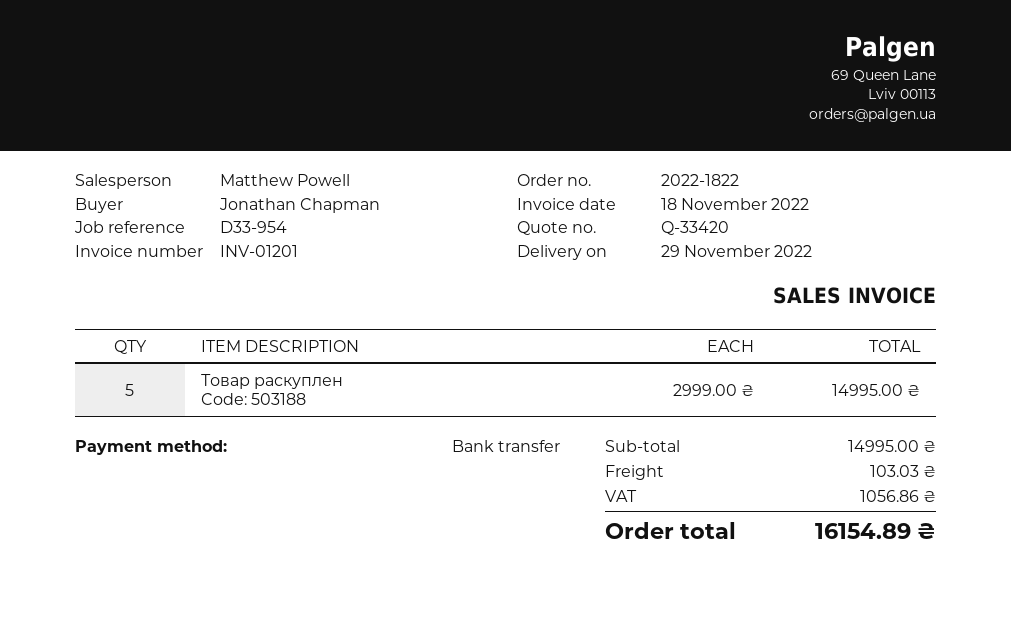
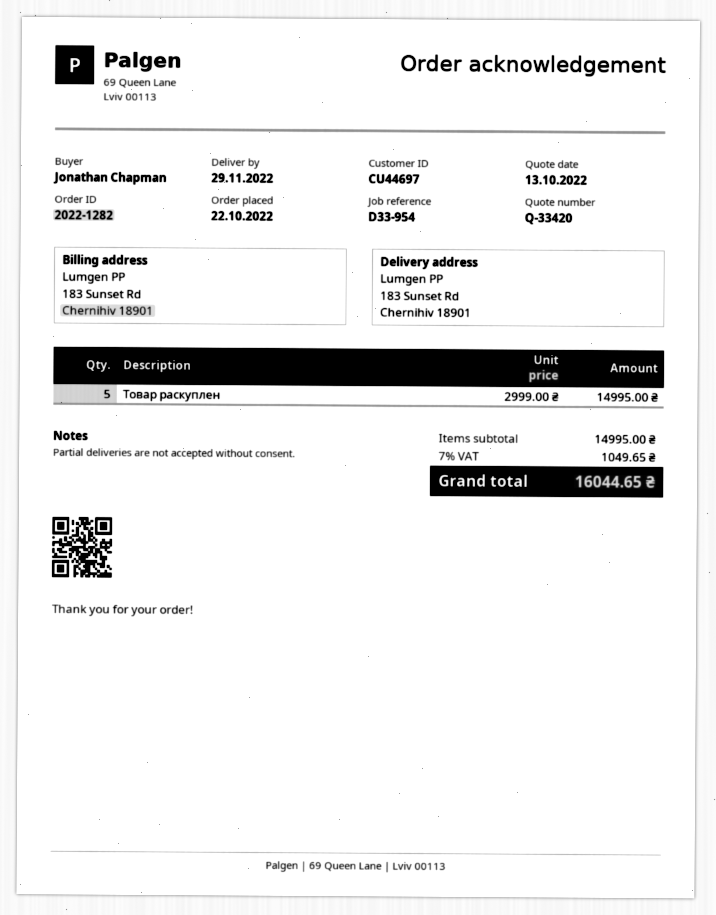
order number: 2022-1822 -> 2022-1282
shipping: 103.03 -> none
tax: 1056.86 -> 1049.65
total: 16154.89 -> 16044.65

